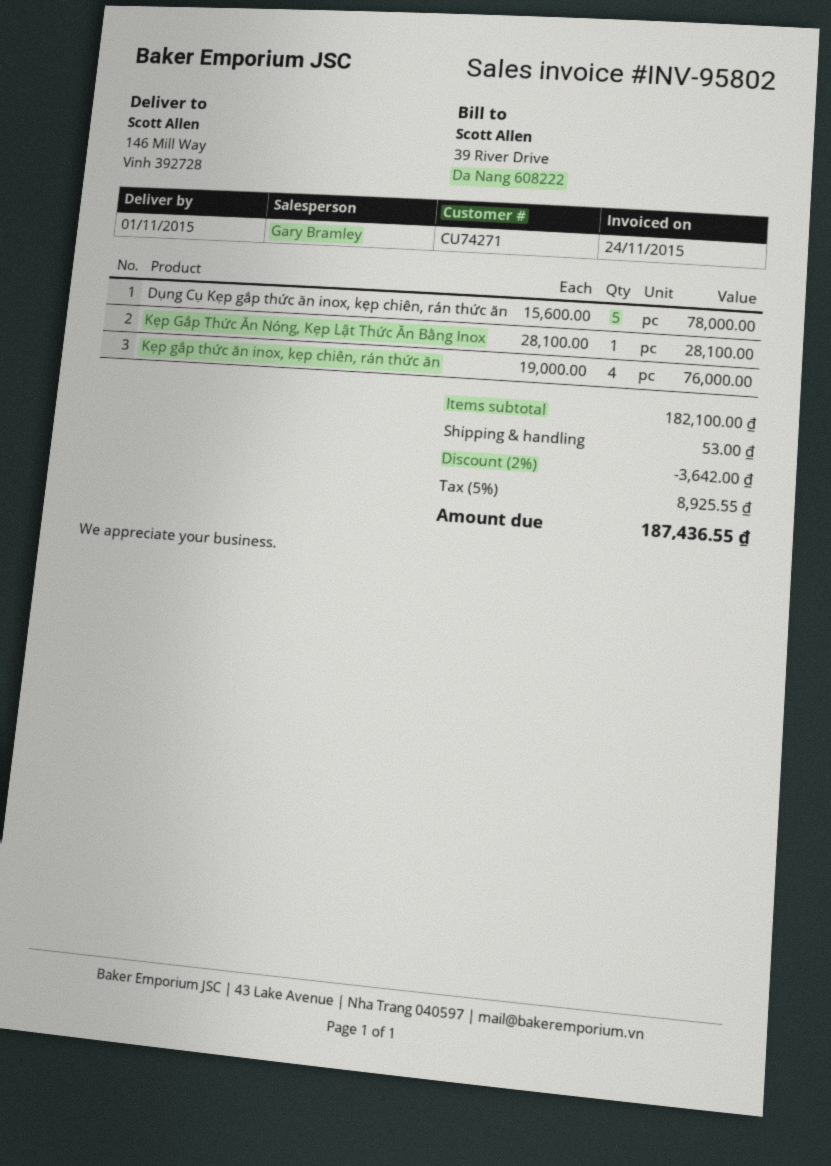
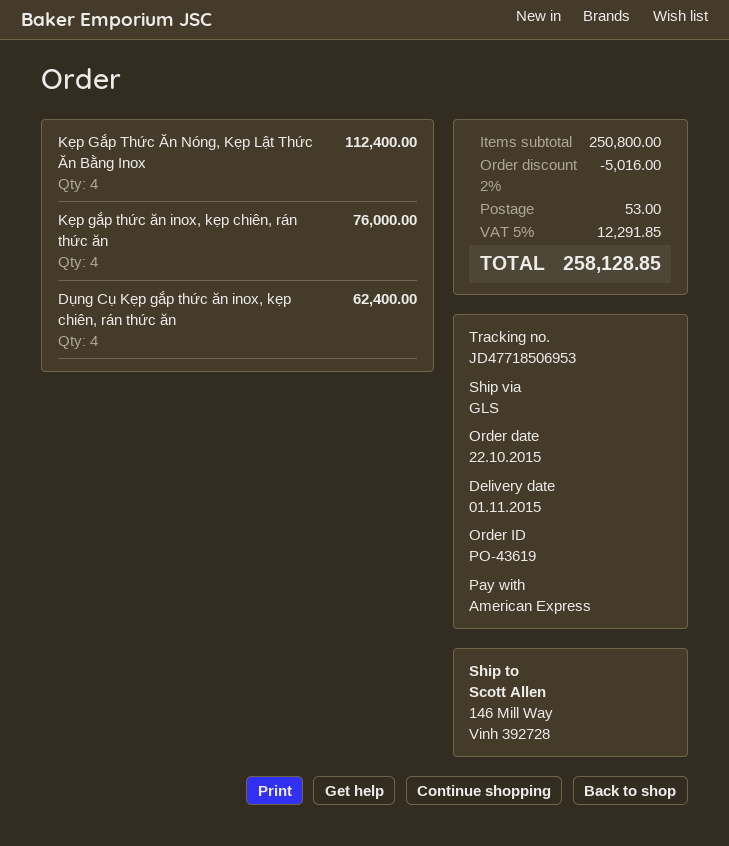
Dụng Cụ Kẹp gắp thức ăn inox, kẹp chiên, rán thức ăn: 5 for 78000.00 -> 4 for 62400.00
Kẹp Gắp Thức Ăn Nóng, Kẹp Lật Thức Ăn Bằng Inox: 1 for 28100.00 -> 4 for 112400.00
subtotal: 182100.00 -> 250800.00
discount: 2% = 3642.00 -> 2% = 5016.00
tax: 5% = 8925.55 -> 5% = 12291.85
total: 187436.55 -> 258128.85

